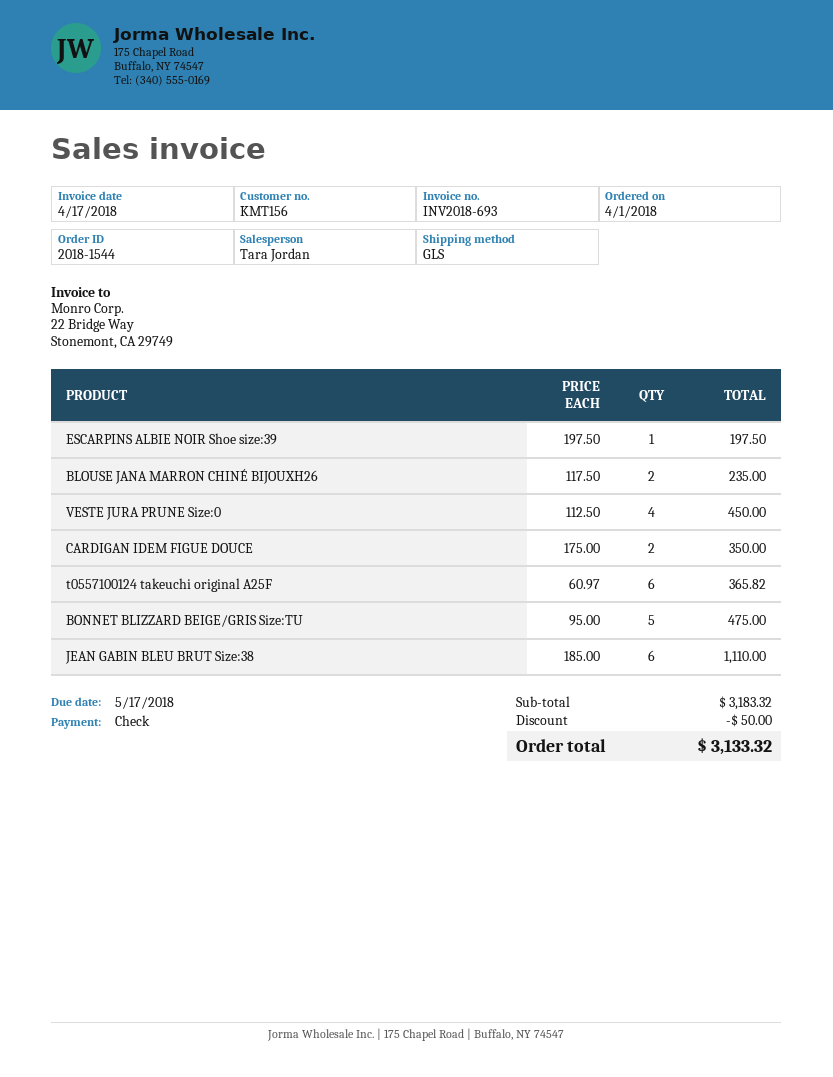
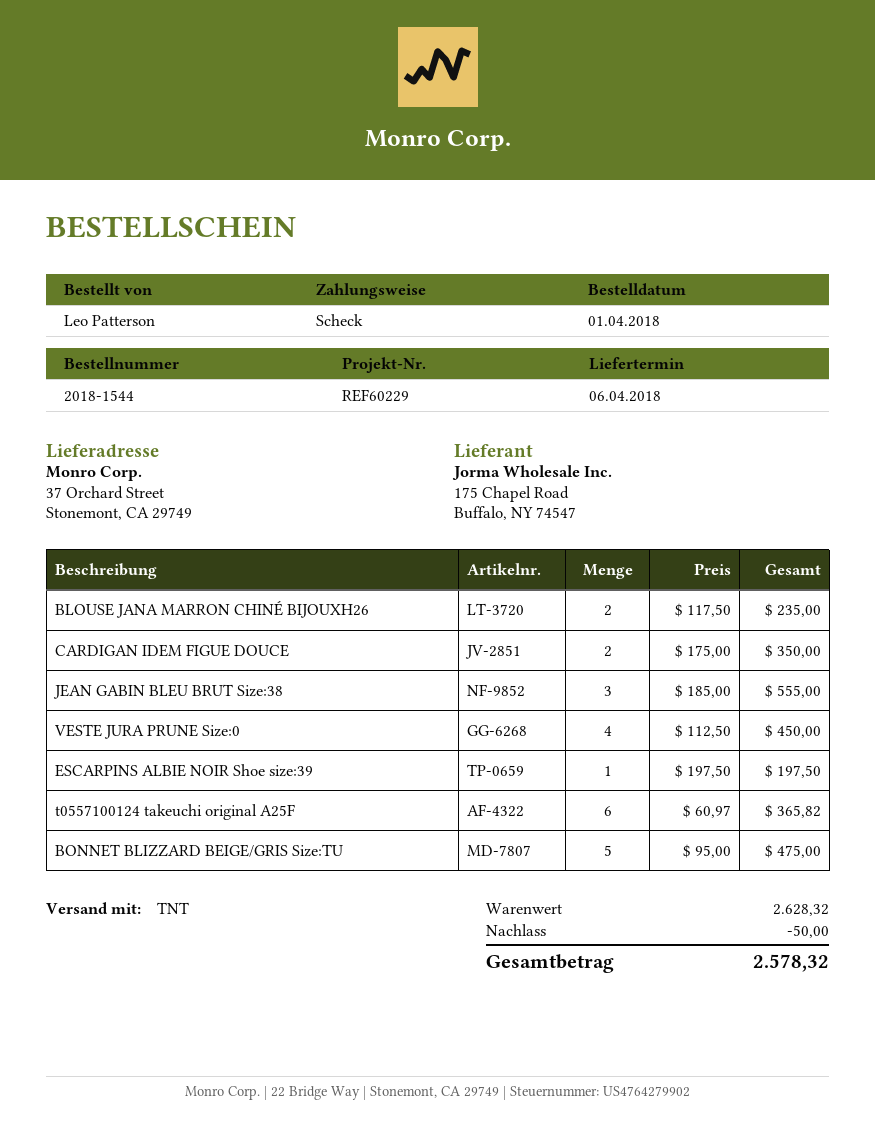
shipping method: GLS -> TNT
JEAN GABIN BLEU BRUT Size:38: 6 x 185.00 = 1110.00 -> 3 x 185.00 = 555.00
subtotal: 3183.32 -> 2628.32
total: 3133.32 -> 2578.32

